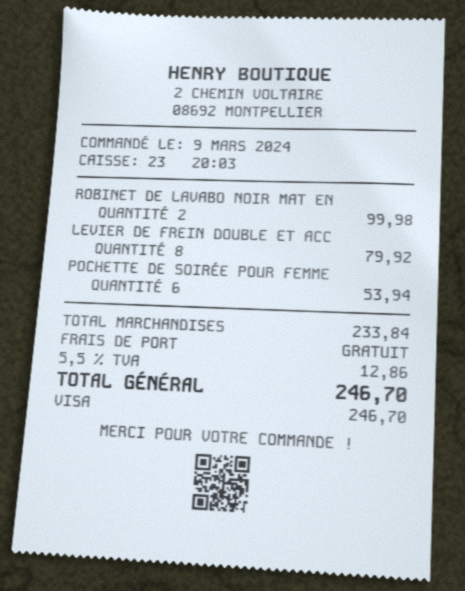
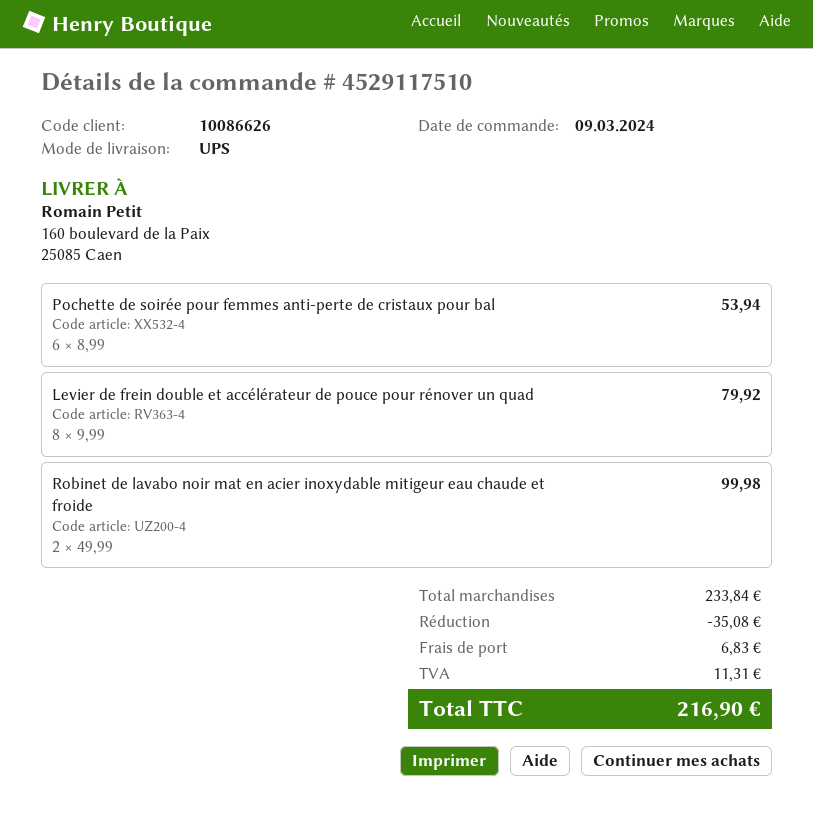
discount: none -> 35.08
shipping: 0.00 -> 6.83
tax: 12.86 -> 11.31
total: 246.70 -> 216.90

